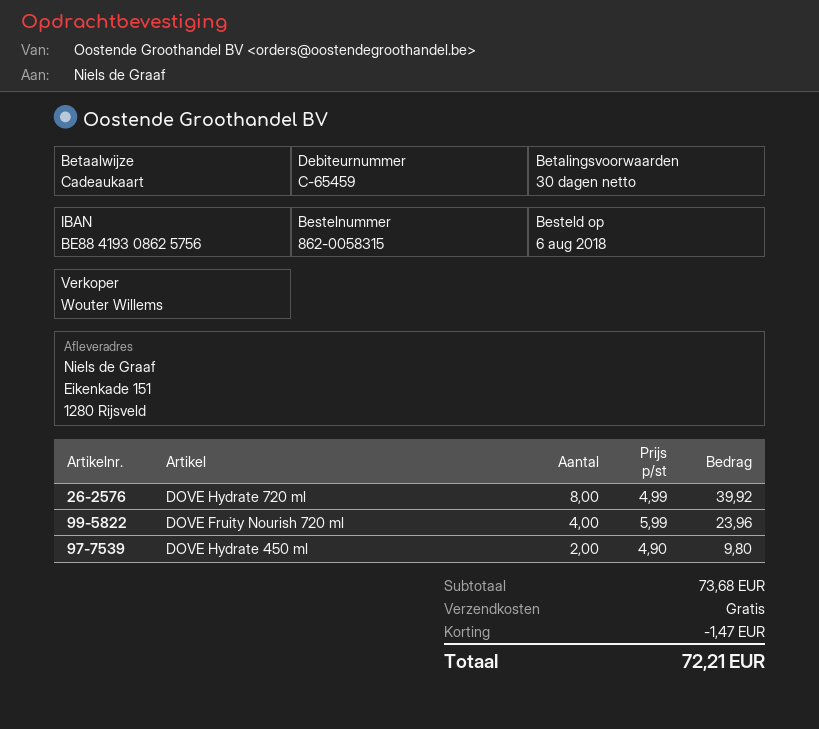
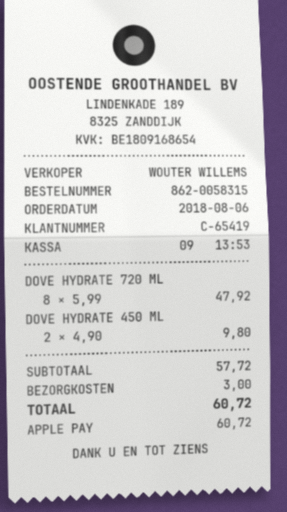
customer number: C-65459 -> C-65419
payment method: gift card -> Apple Pay
DOVE Hydrate 720 ml: 8 x 4.99 = 39.92 -> 8 x 5.99 = 47.92
DOVE Fruity Nourish 720 ml: 4 x 5.99 = 23.96 -> none
subtotal: 73.68 -> 57.72
discount: 1.47 -> none
shipping: 0.00 -> 3.00
total: 72.21 -> 60.72

